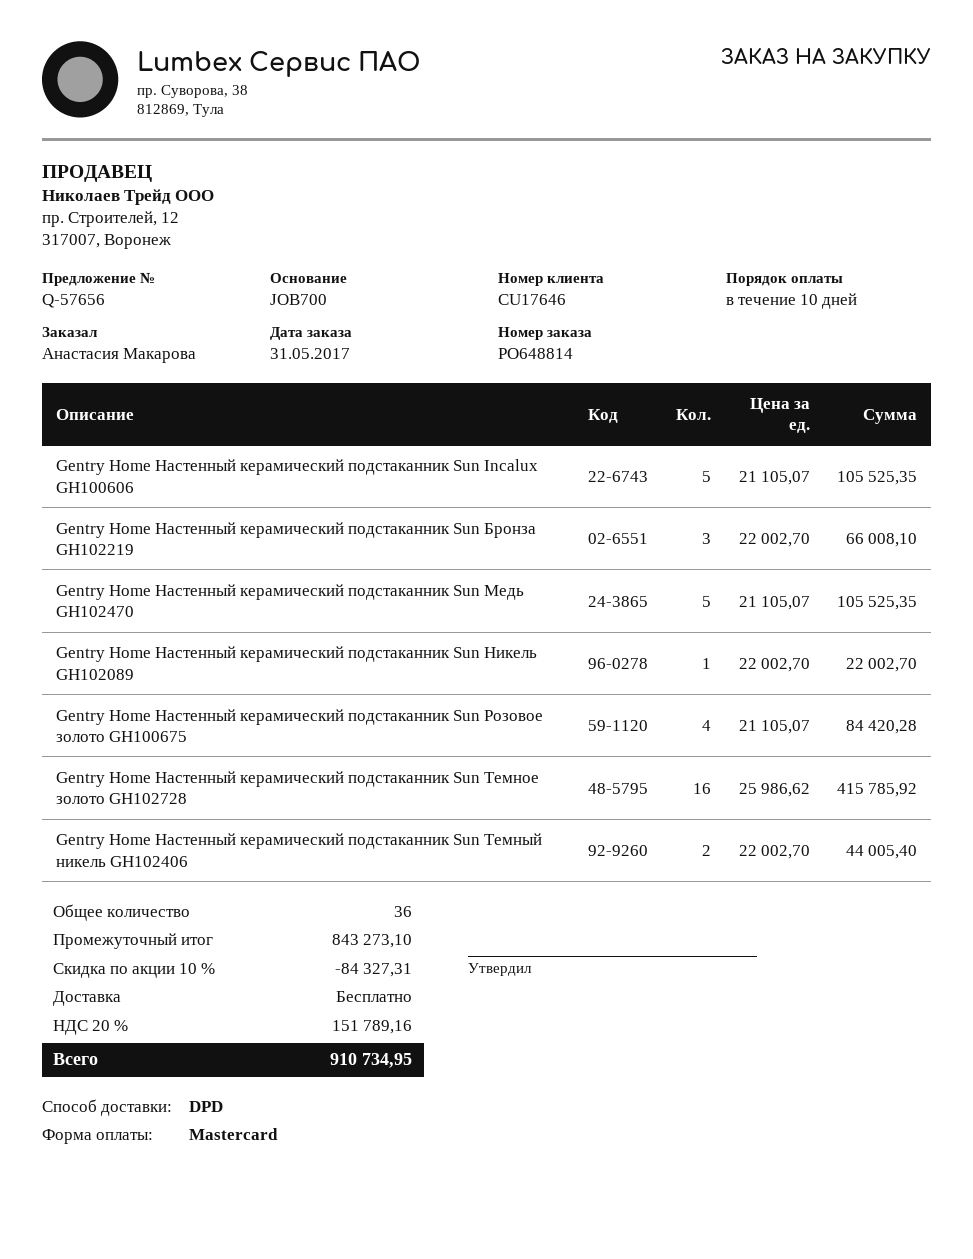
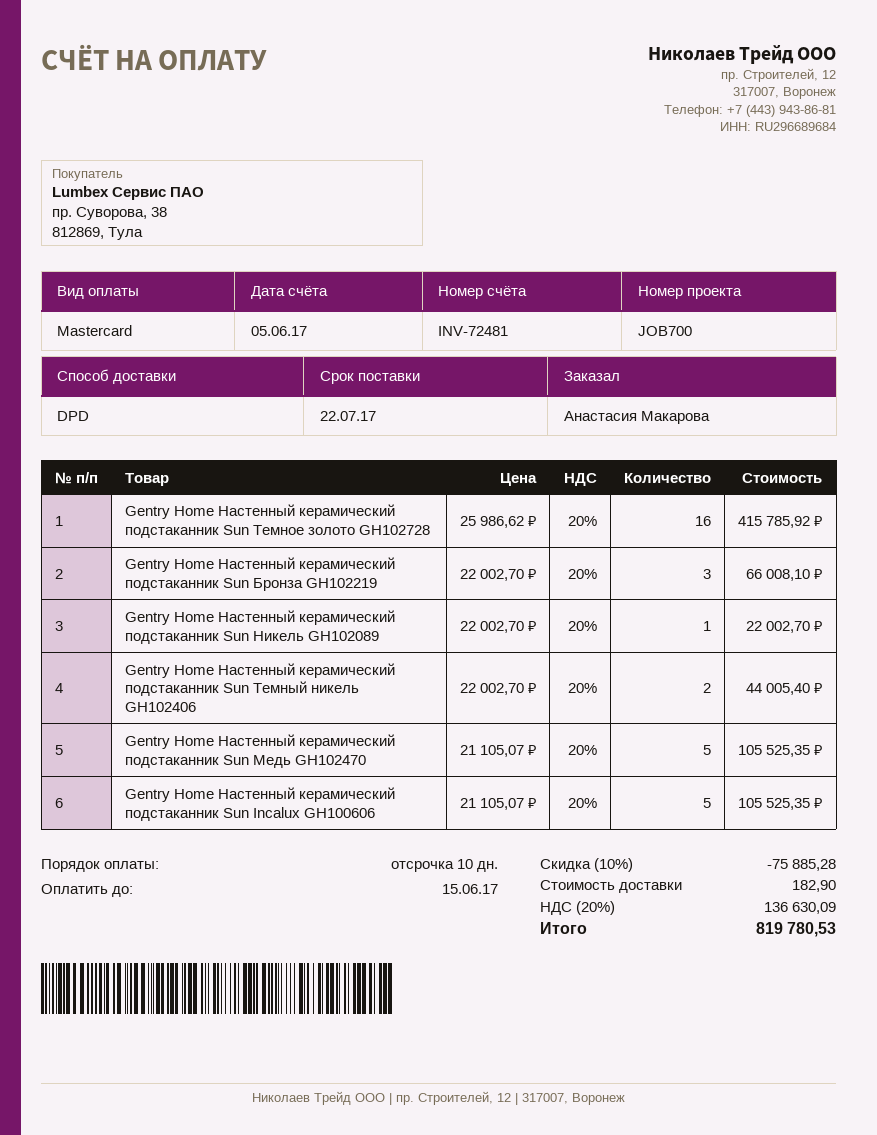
Gentry Home Настенный керамический подстаканник Sun Розовое золото GH100675: 4 x 21105.07 = 84420.28 -> none
discount: 10% = 84327.31 -> 10% = 75885.28
shipping: 0.00 -> 182.90
tax: 20% = 151789.16 -> 20% = 136630.09
total: 910734.95 -> 819780.53

